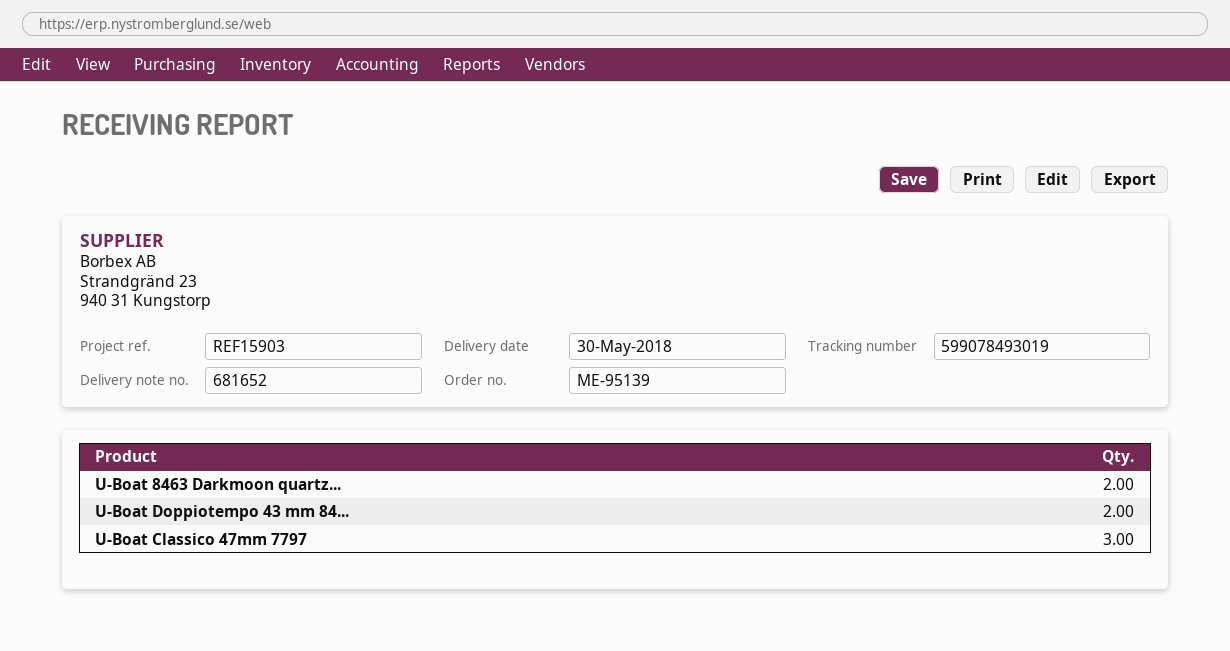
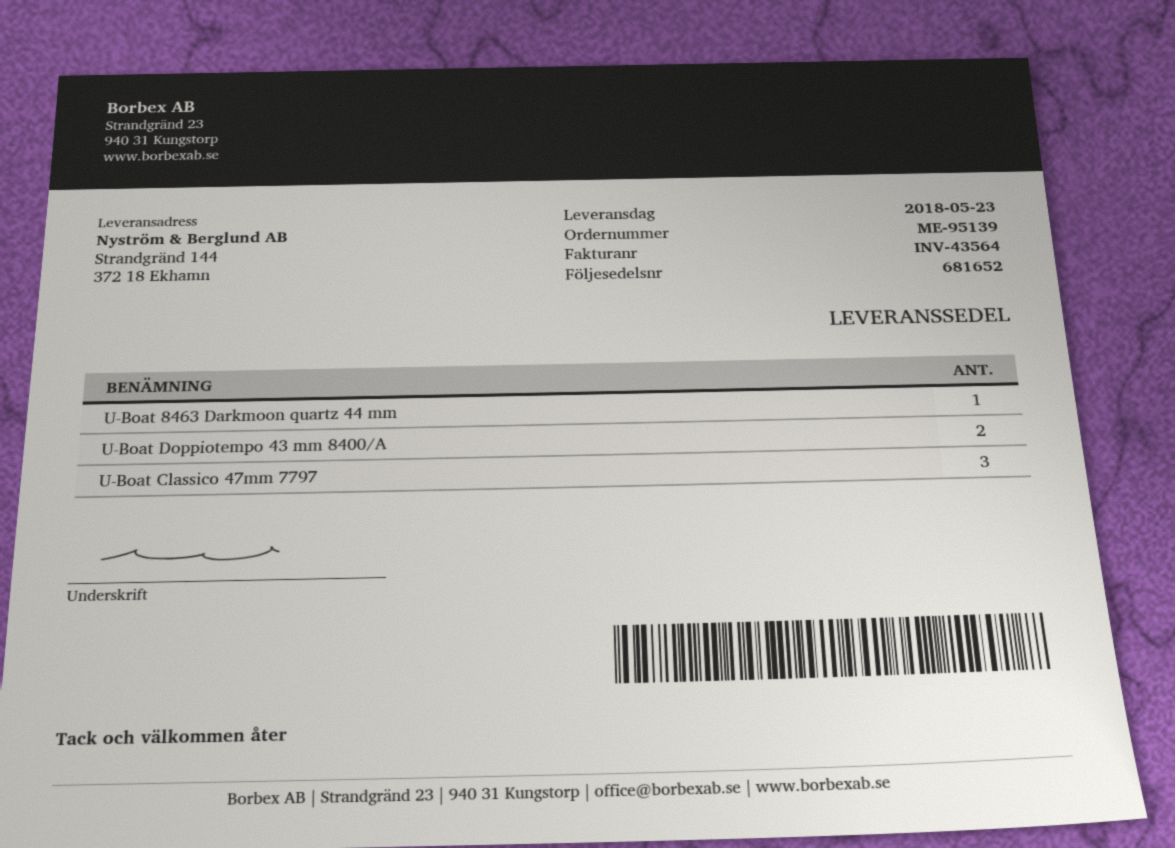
delivery date: 2018-05-30 -> 2018-05-23
U-Boat 8463 Darkmoon quartz...: 2 -> 1

